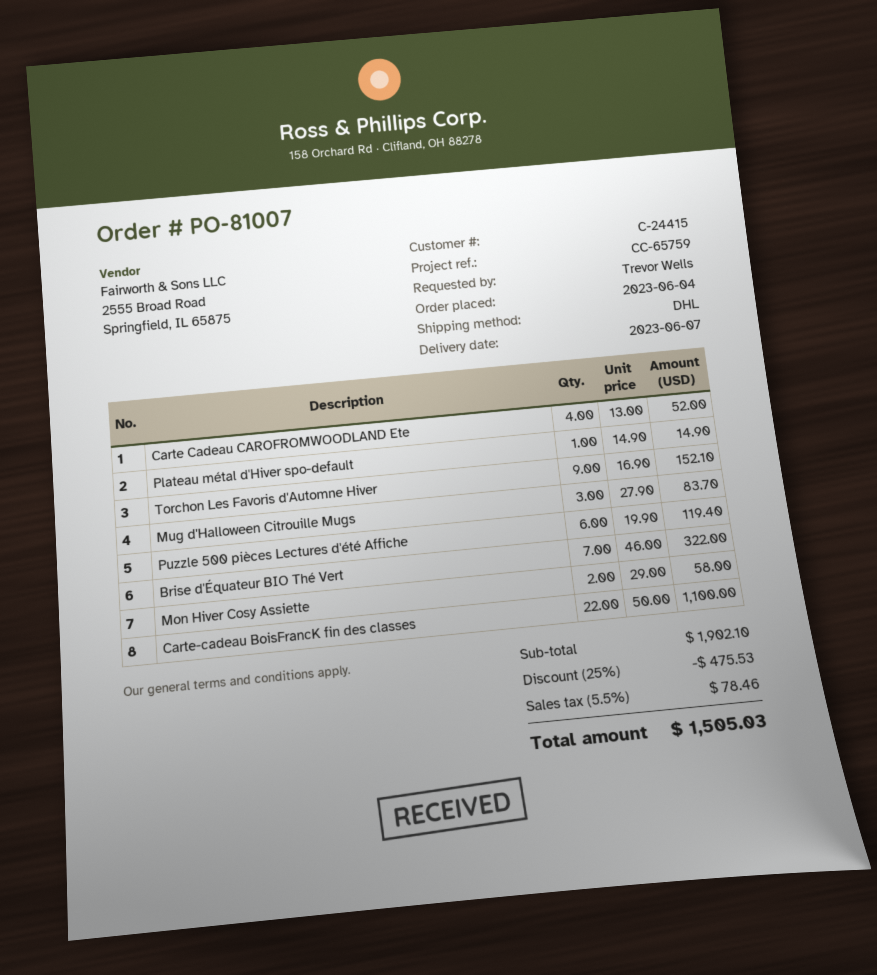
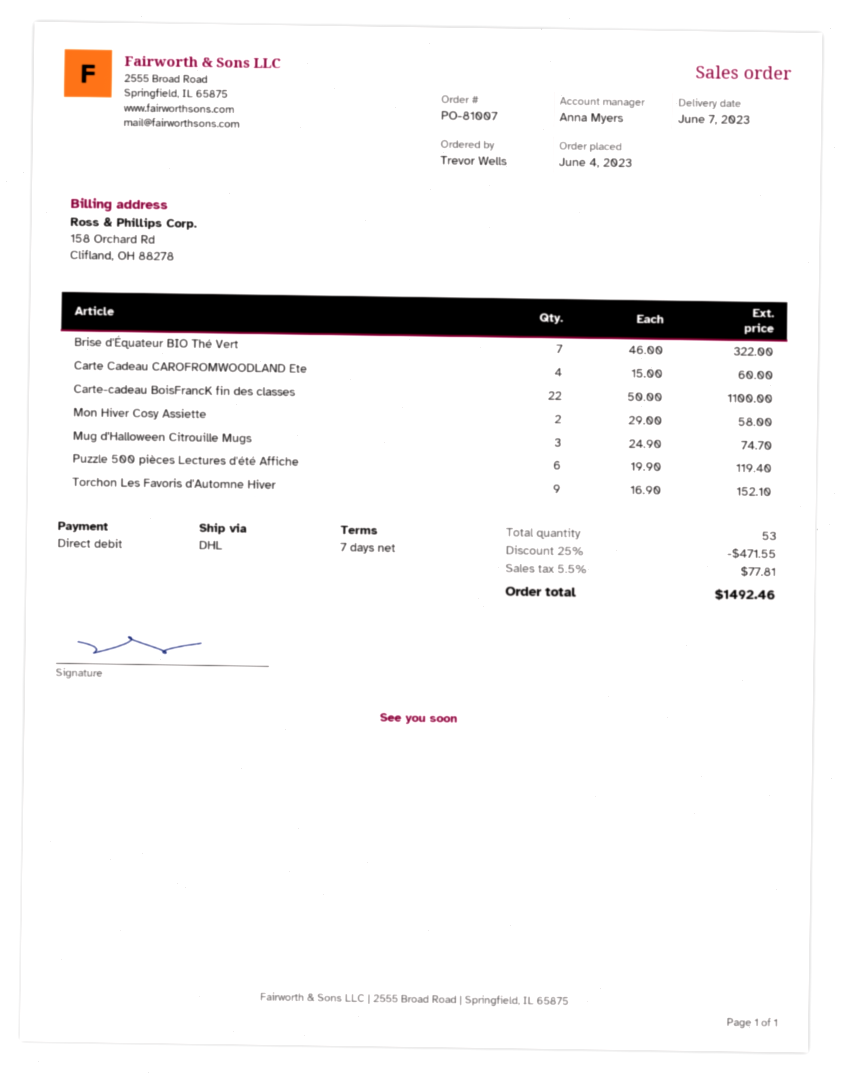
Carte Cadeau CAROFROMWOODLAND Ete: 4 x 13.00 = 52.00 -> 4 x 15.00 = 60.00
Plateau métal d'Hiver spo-default: 1 x 14.90 = 14.90 -> none
Mug d'Halloween Citrouille Mugs: 3 x 27.90 = 83.70 -> 3 x 24.90 = 74.70
discount: 25% = 475.53 -> 25% = 471.55
tax: 5.5% = 78.46 -> 5.5% = 77.81
total: 1505.03 -> 1492.46

